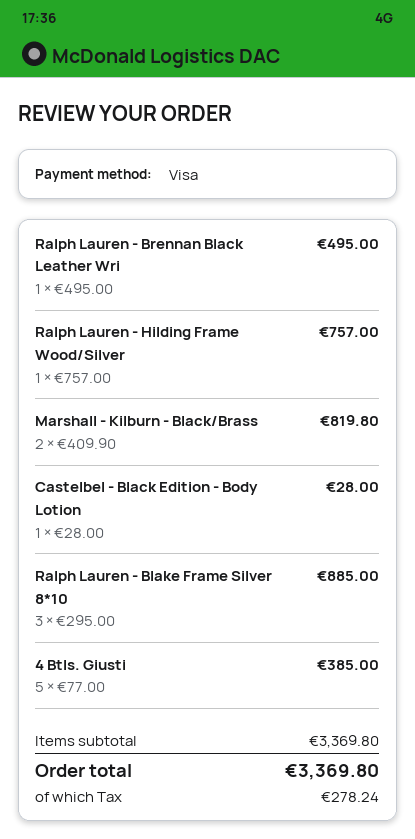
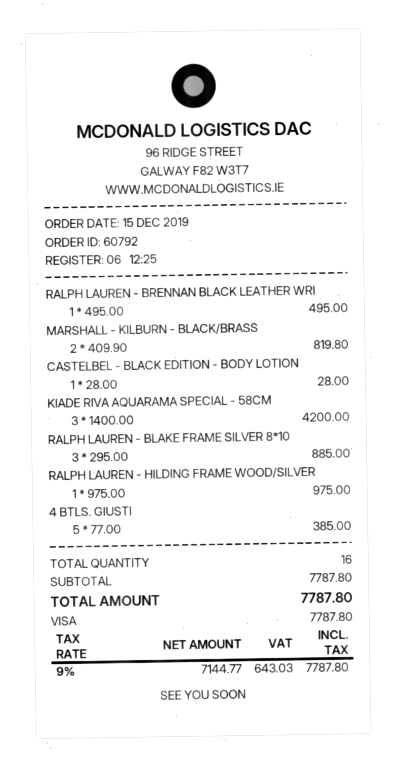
Ralph Lauren - Hilding Frame Wood/Silver: 1 x 757.00 = 757.00 -> 1 x 975.00 = 975.00
KIADE RIVA AQUARAMA SPECIAL - 58CM: none -> 3 x 1400.00 = 4200.00
subtotal: 3369.80 -> 7787.80
tax: 278.24 -> 643.03
total: 3369.80 -> 7787.80

